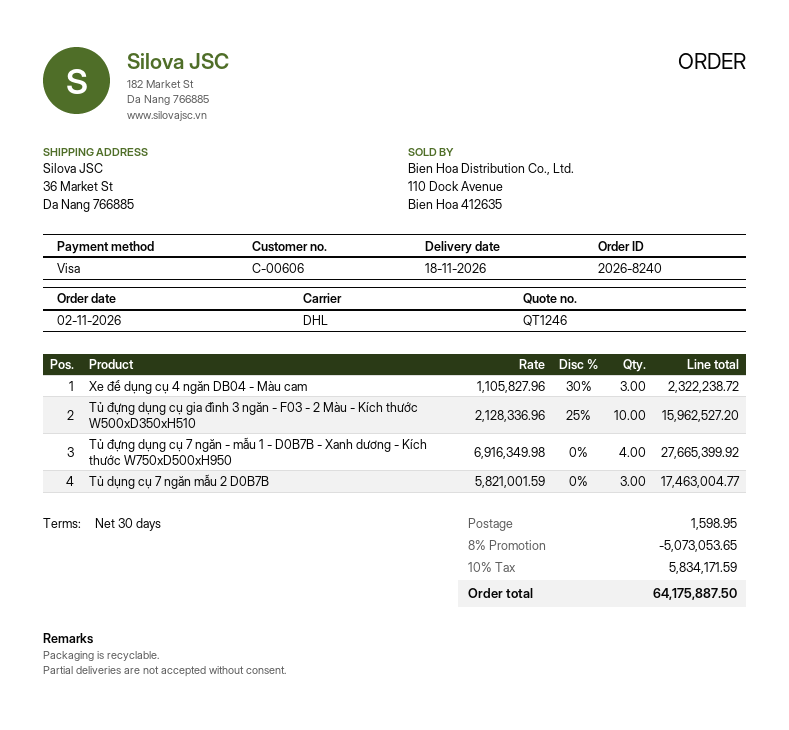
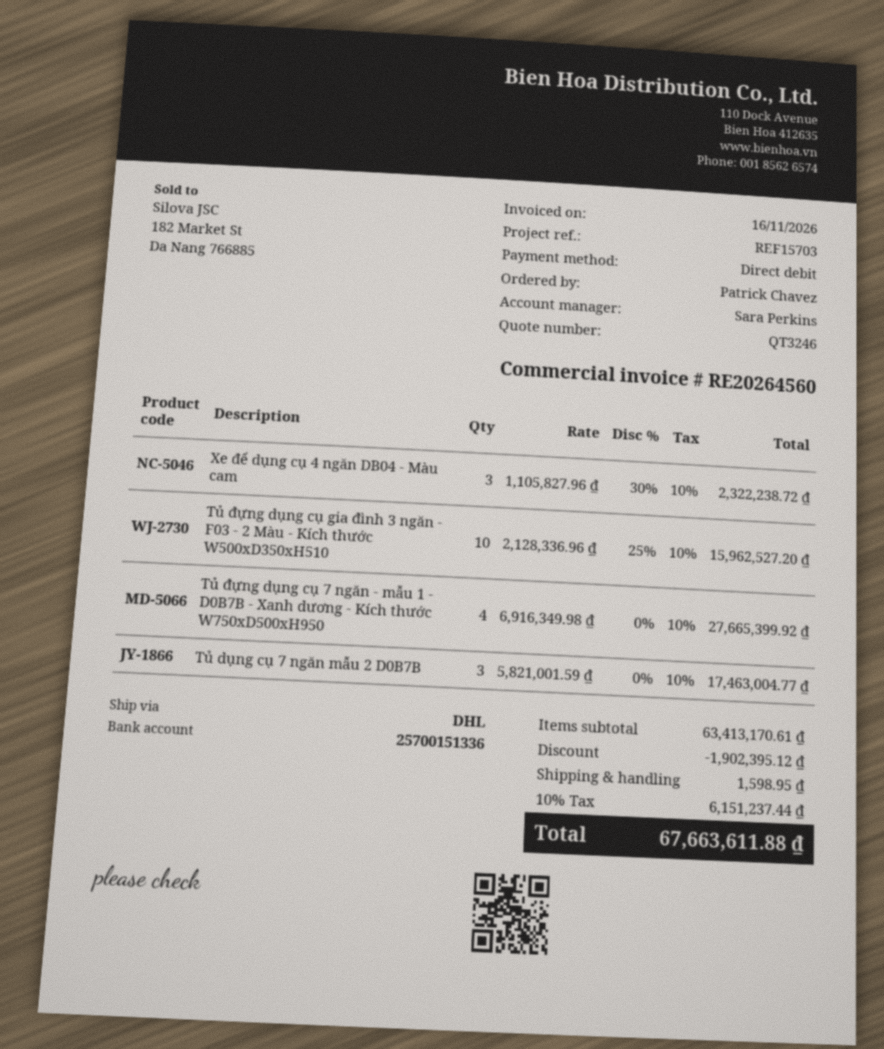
quote number: QT1246 -> QT3246
payment method: Visa -> direct debit
discount: 5073053.65 -> 1902395.12
tax: 10% = 5834171.59 -> 10% = 6151237.44
total: 64175887.50 -> 67663611.88

